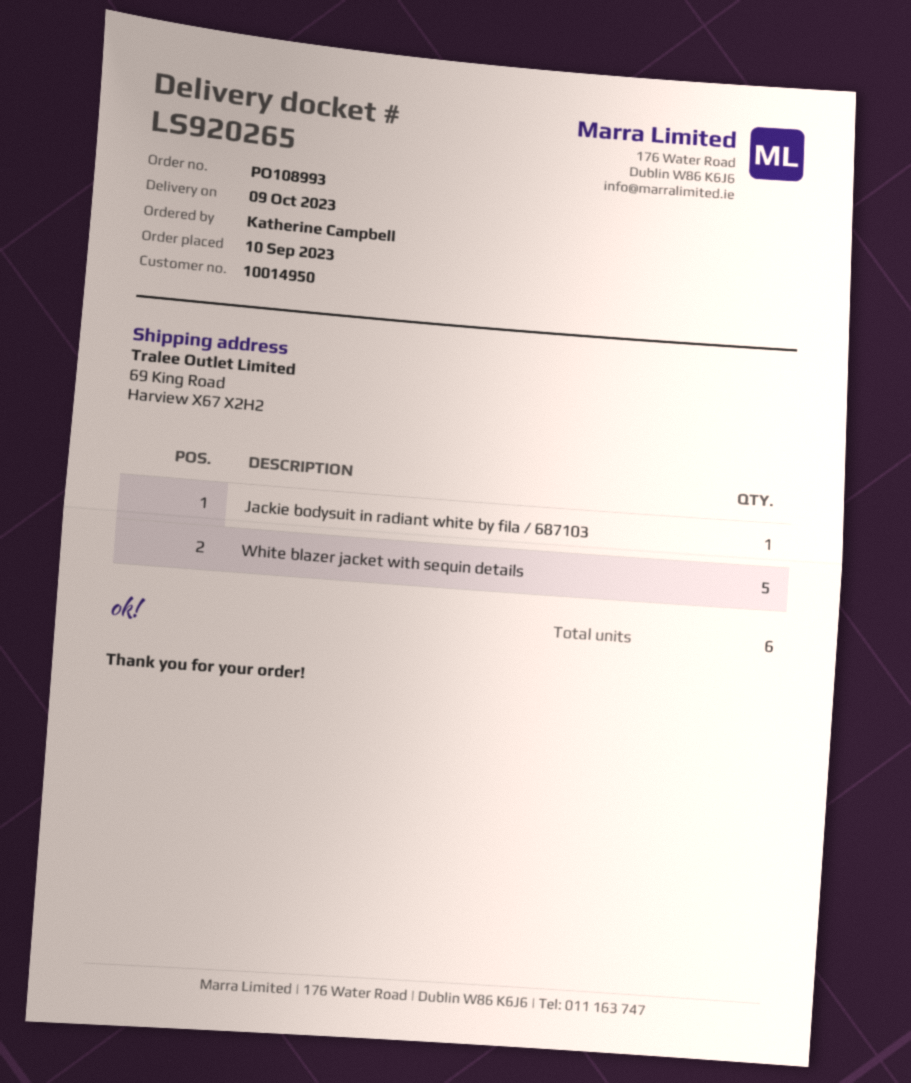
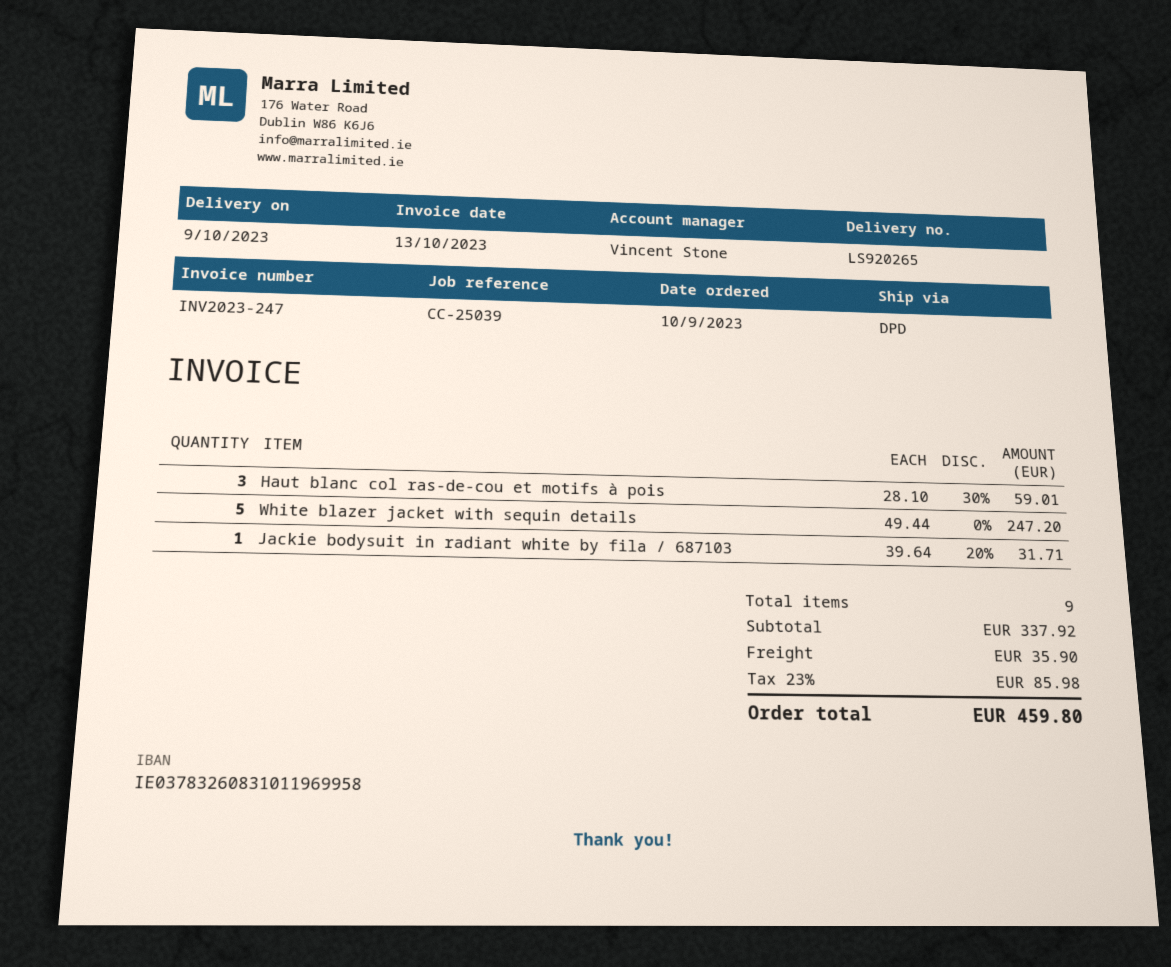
Haut blanc col ras-de-cou et motifs à pois: none -> 3
total quantity: 6 -> 9

